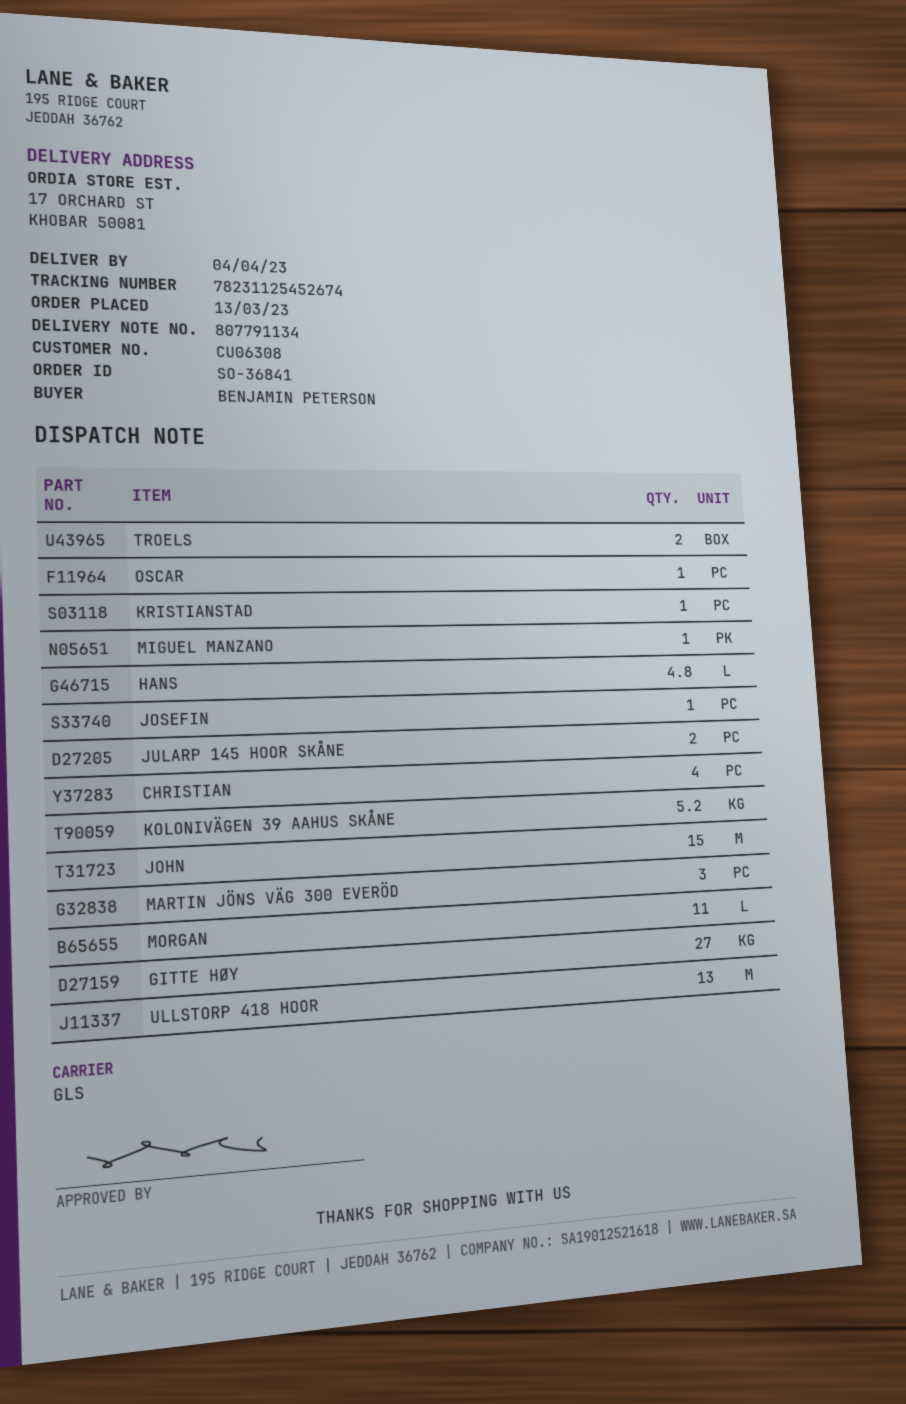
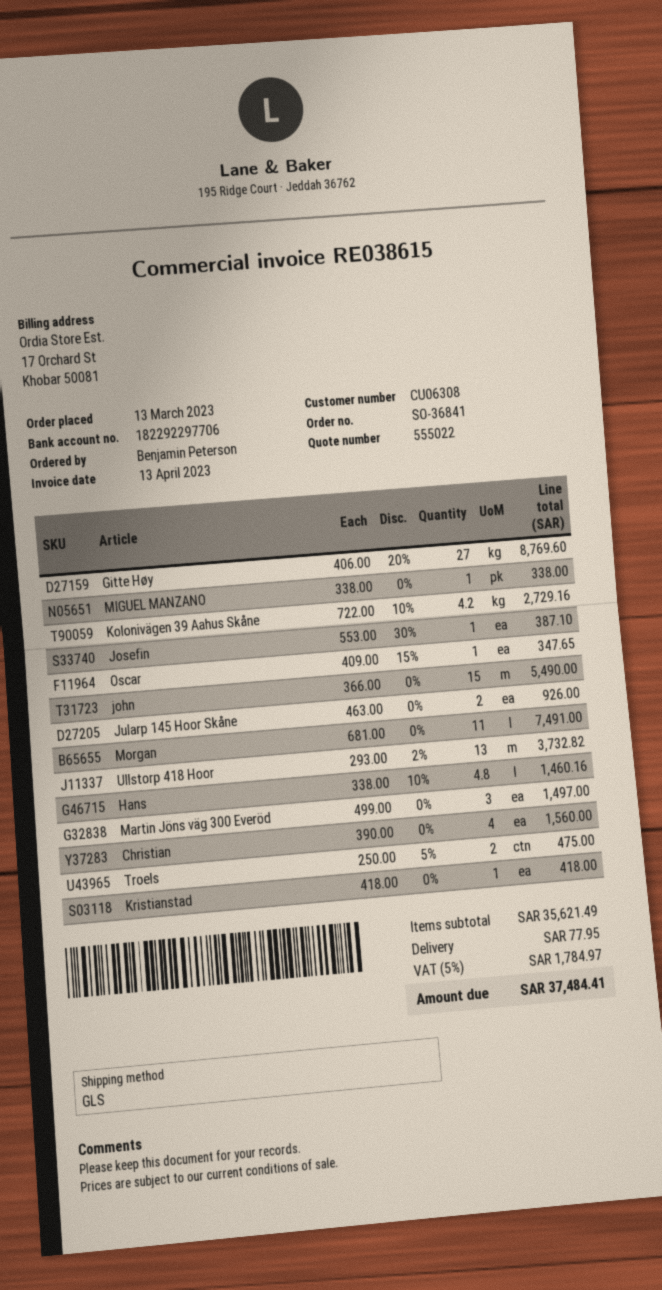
KOLONIVÄGEN 39 AAHUS SKÅNE: 5.2 -> 4.2

